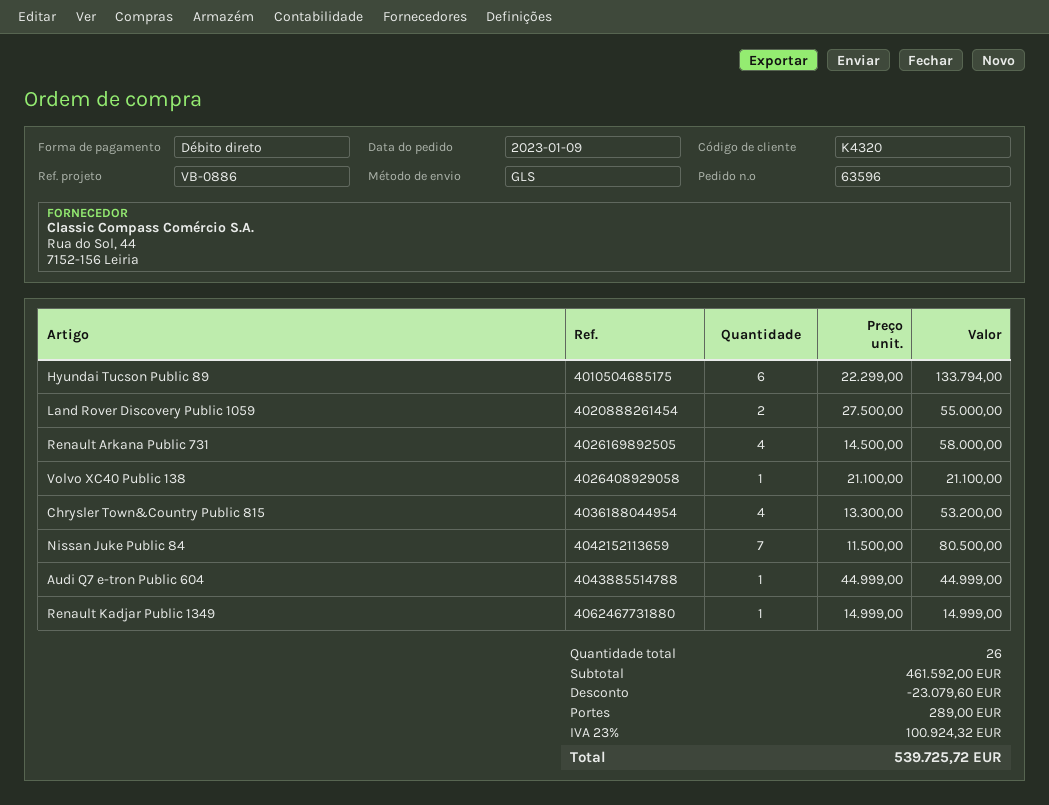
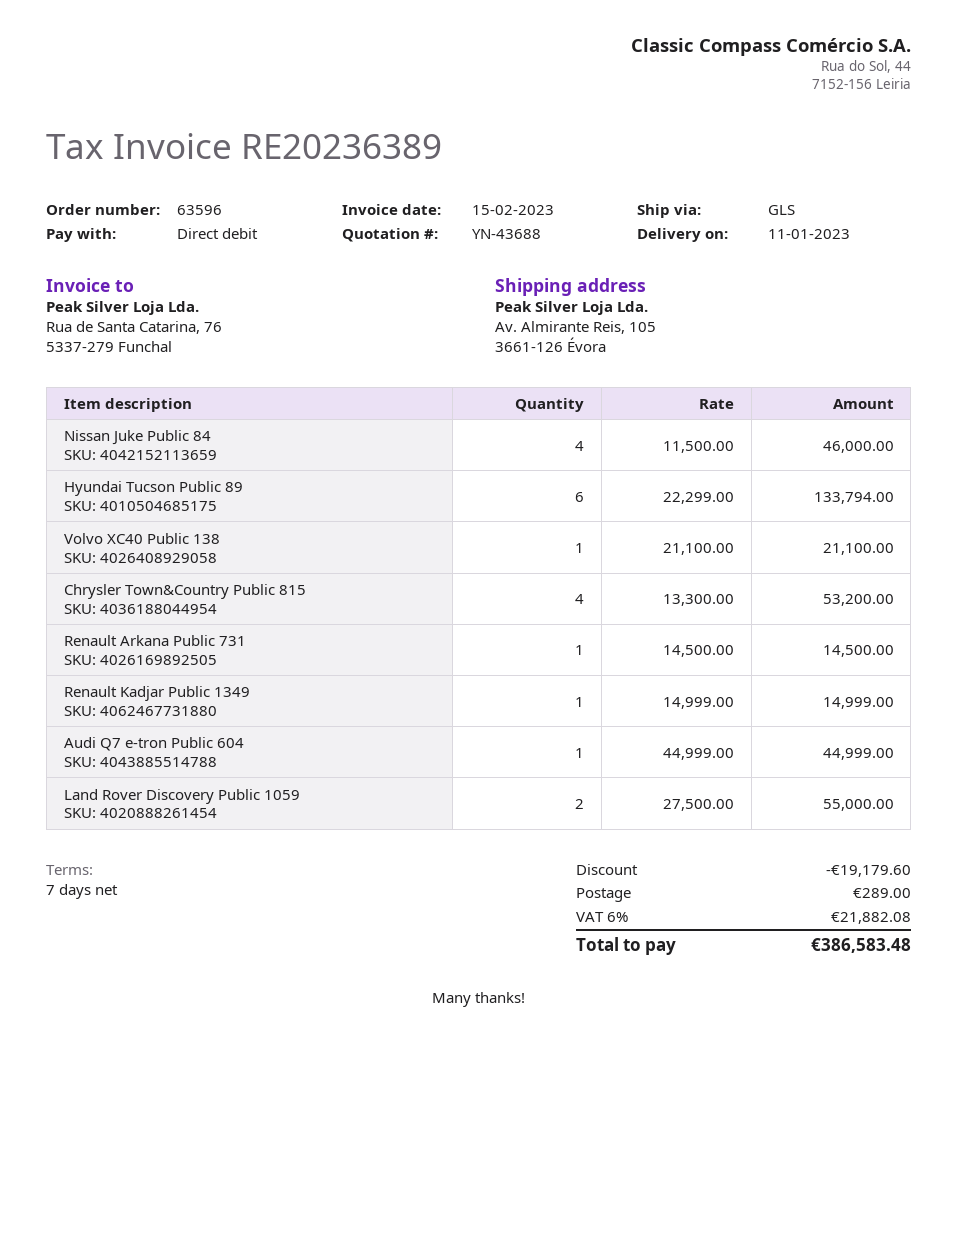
Renault Arkana Public 731: 4 x 14500.00 = 58000.00 -> 1 x 14500.00 = 14500.00
Nissan Juke Public 84: 7 x 11500.00 = 80500.00 -> 4 x 11500.00 = 46000.00
discount: 23079.60 -> 19179.60
tax: 23% = 100924.32 -> 6% = 21882.08
total: 539725.72 -> 386583.48

